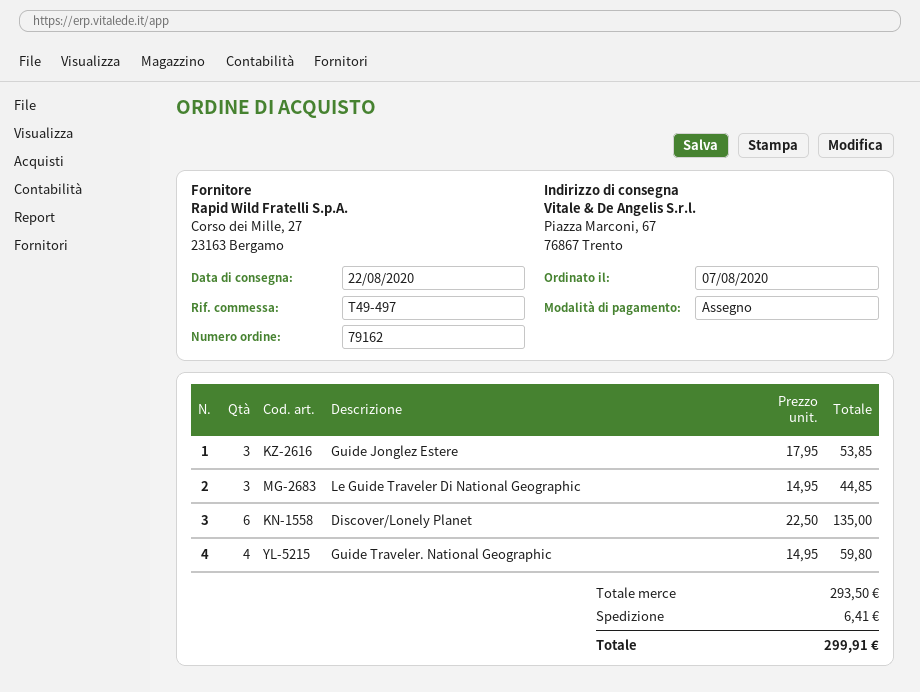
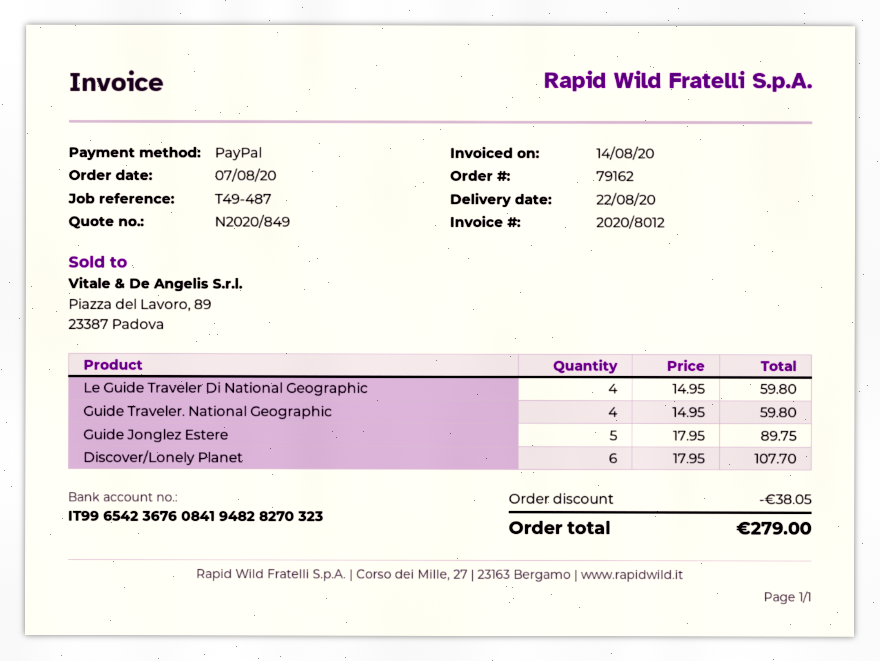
reference: T49-497 -> T49-487
payment method: cheque -> PayPal
Guide Jonglez Estere: 3 x 17.95 = 53.85 -> 5 x 17.95 = 89.75
Le Guide Traveler Di National Geographic: 3 x 14.95 = 44.85 -> 4 x 14.95 = 59.80
Discover/Lonely Planet: 6 x 22.50 = 135.00 -> 6 x 17.95 = 107.70
discount: none -> 38.05
shipping: 6.41 -> none
total: 299.91 -> 279.00

